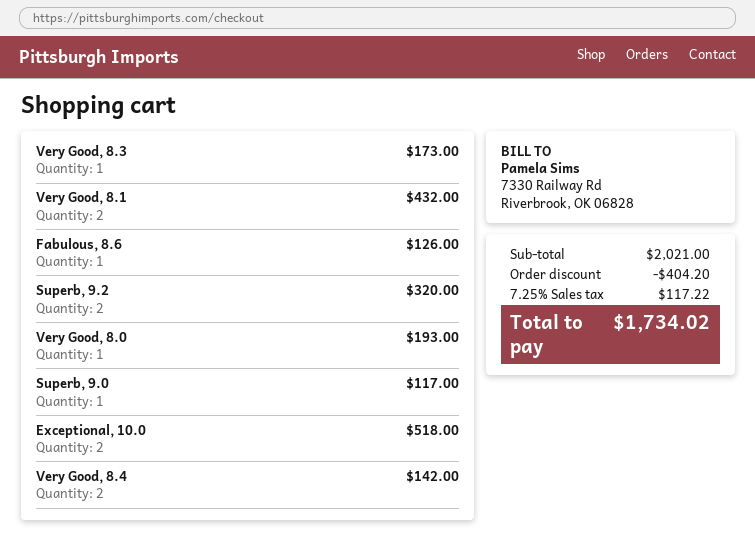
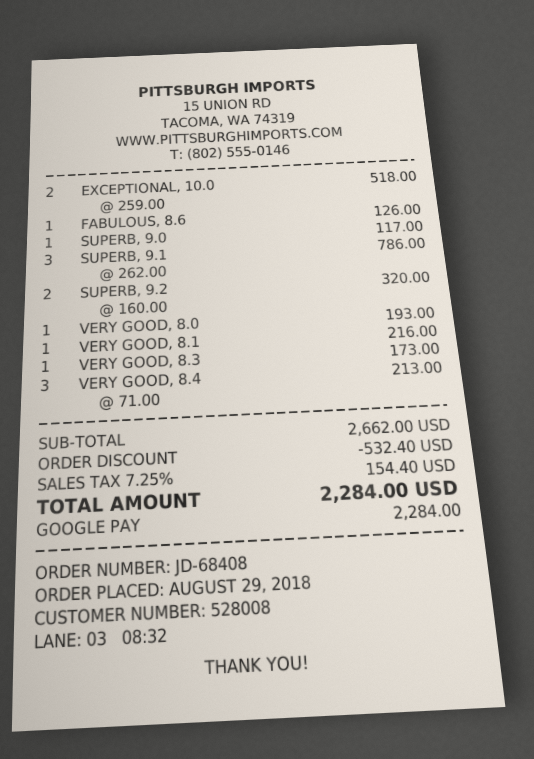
Very Good, 8.1: 2 for 432.00 -> 1 for 216.00
Very Good, 8.4: 2 for 142.00 -> 3 for 213.00
SUPERB, 9.1: none -> 3 for 786.00
subtotal: 2021.00 -> 2662.00
discount: 404.20 -> 532.40
tax: 7.25% = 117.22 -> 7.25% = 154.40
total: 1734.02 -> 2284.00

